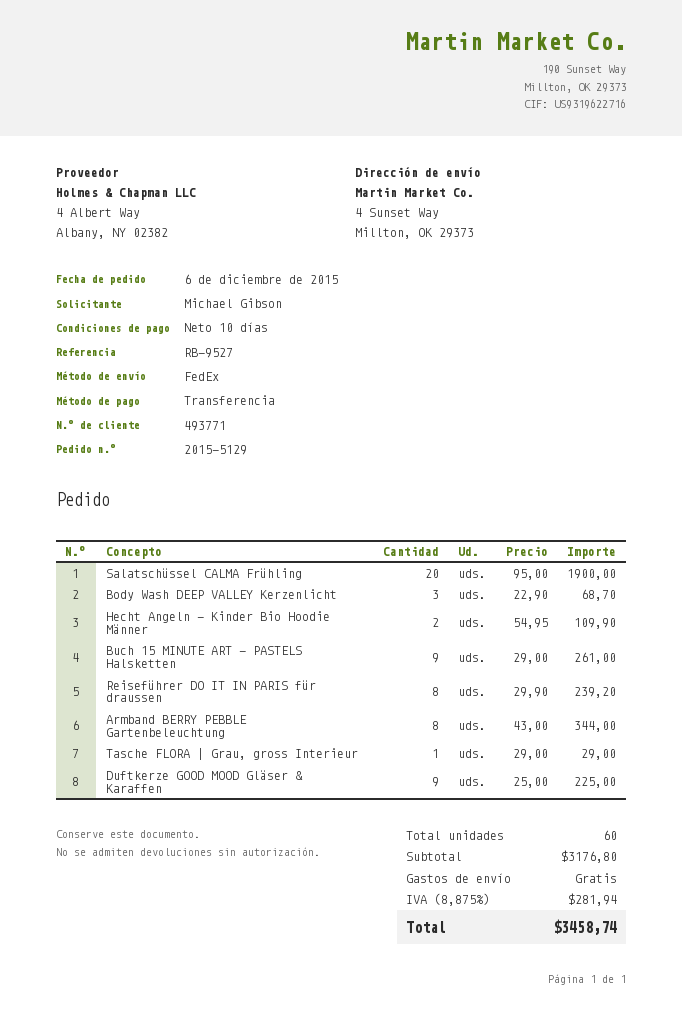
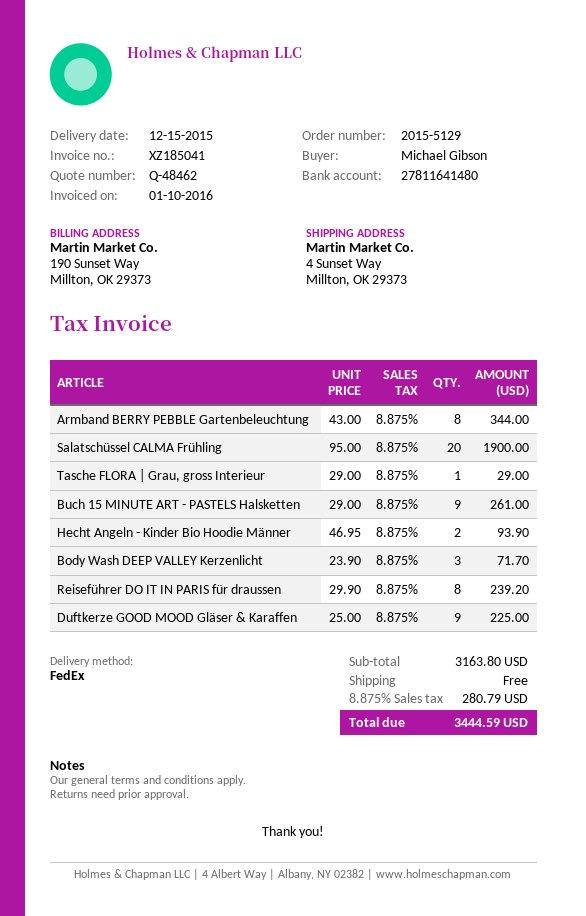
Body Wash DEEP VALLEY Kerzenlicht: 3 x 22.90 = 68.70 -> 3 x 23.90 = 71.70
Hecht Angeln - Kinder Bio Hoodie Männer: 2 x 54.95 = 109.90 -> 2 x 46.95 = 93.90
subtotal: 3176.80 -> 3163.80
tax: 8.875% = 281.94 -> 8.875% = 280.79
total: 3458.74 -> 3444.59

